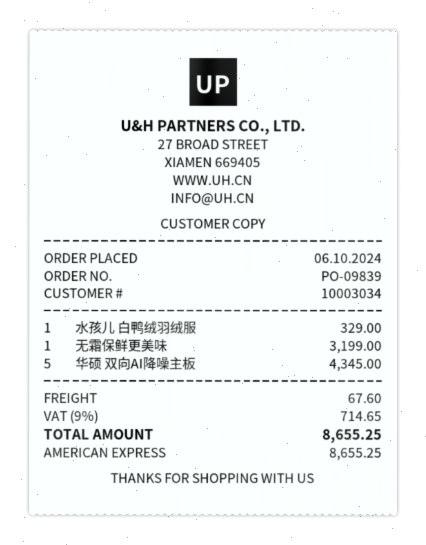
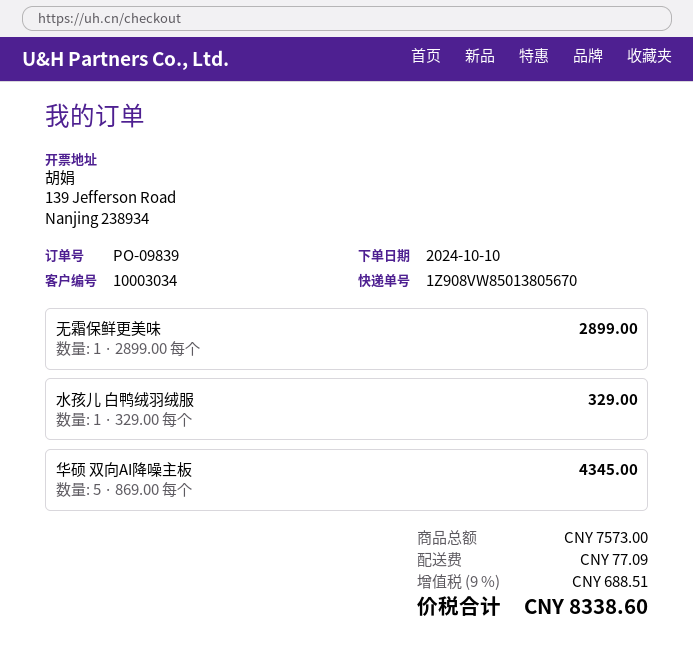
order date: 2024-10-06 -> 2024-10-10
无霜保鲜更美味: 1 for 3199.00 -> 1 for 2899.00
shipping: 67.60 -> 77.09
tax: 9% = 714.65 -> 9% = 688.51
total: 8655.25 -> 8338.60

